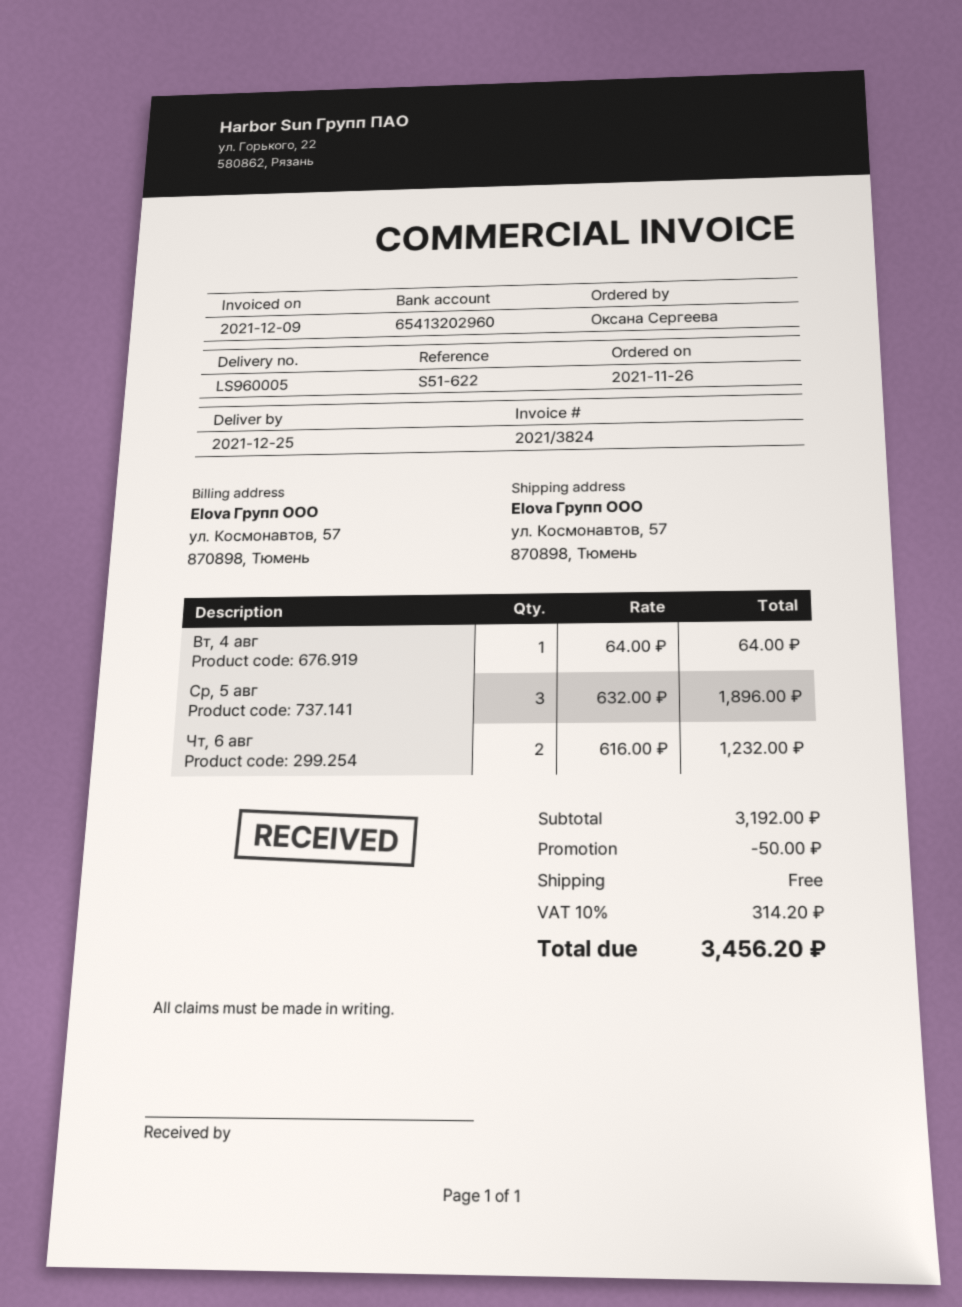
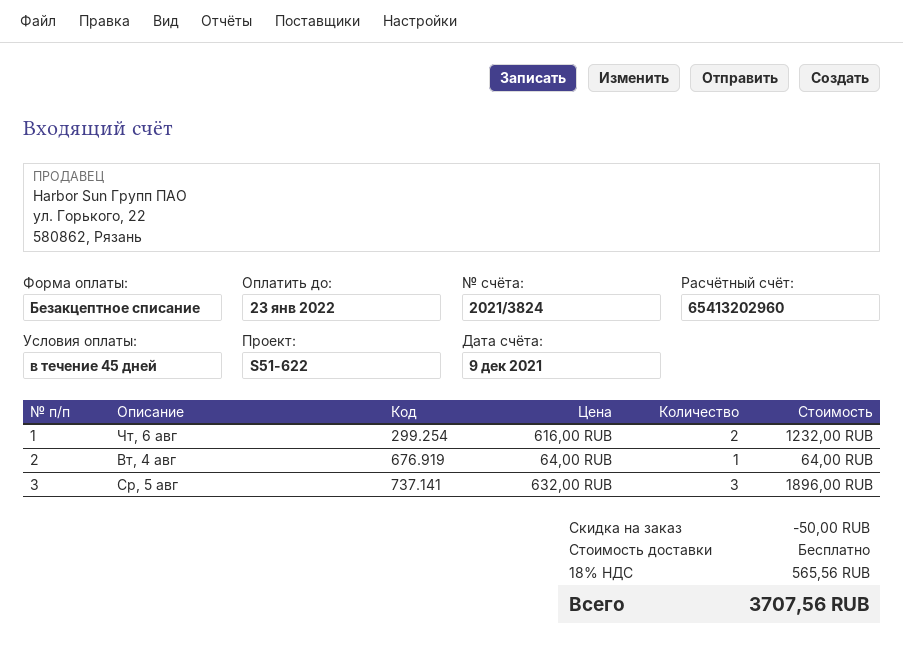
tax: 10% = 314.20 -> 18% = 565.56
total: 3456.20 -> 3707.56

